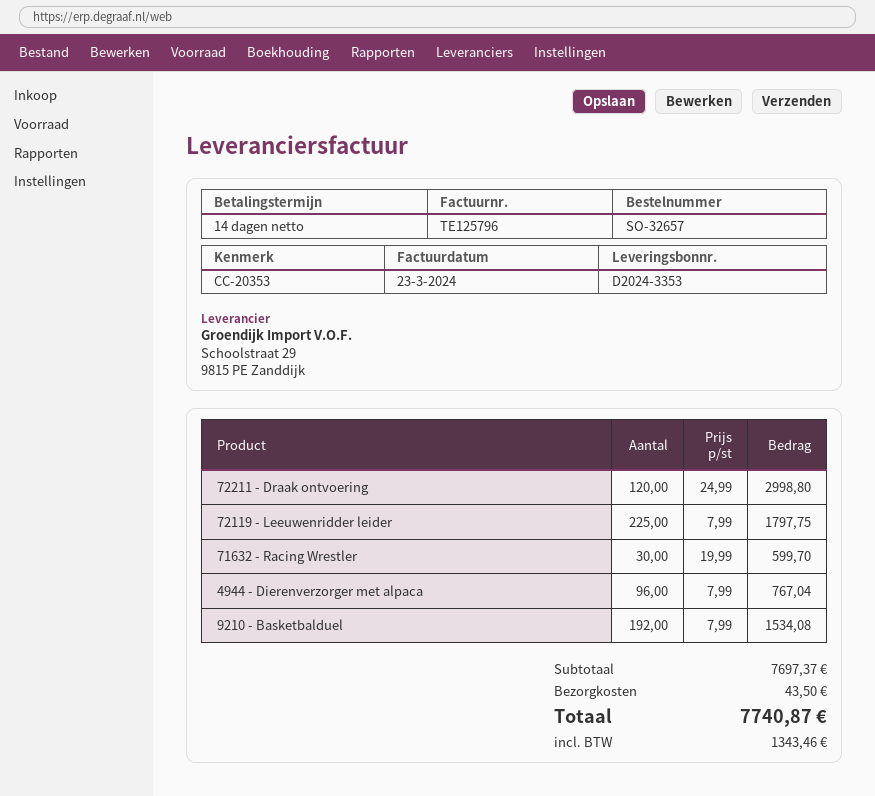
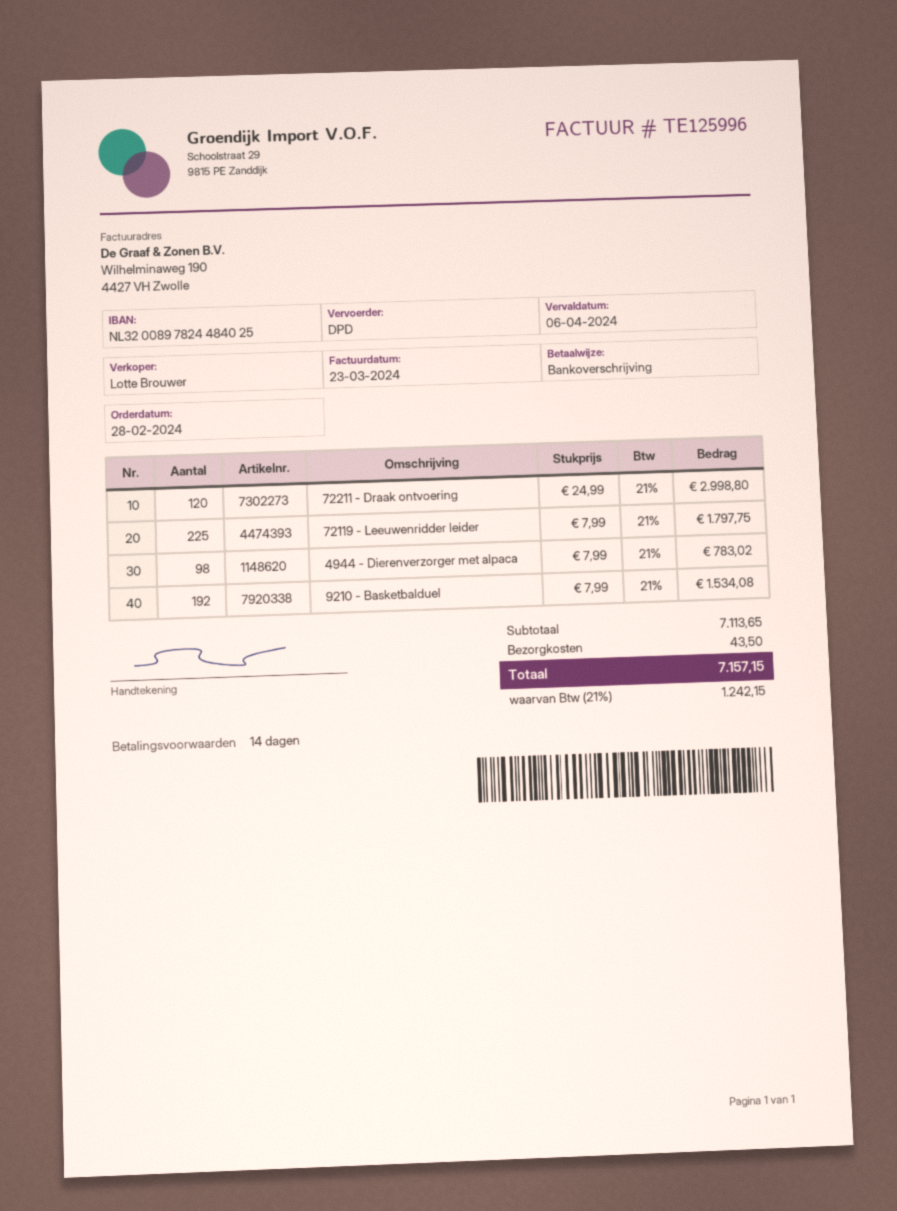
invoice number: TE125796 -> TE125996
71632 - Racing Wrestler: 30 x 19.99 = 599.70 -> none
4944 - Dierenverzorger met alpaca: 96 x 7.99 = 767.04 -> 98 x 7.99 = 783.02
subtotal: 7697.37 -> 7113.65
tax: 1343.46 -> 1242.15
total: 7740.87 -> 7157.15

